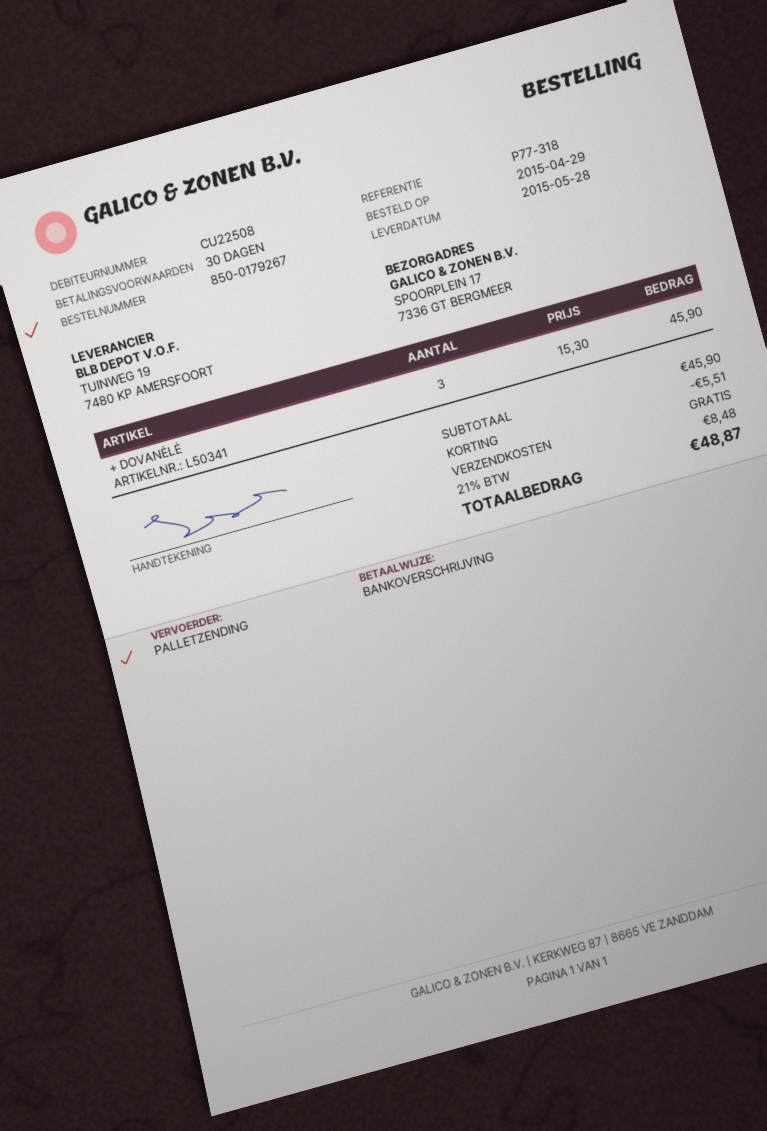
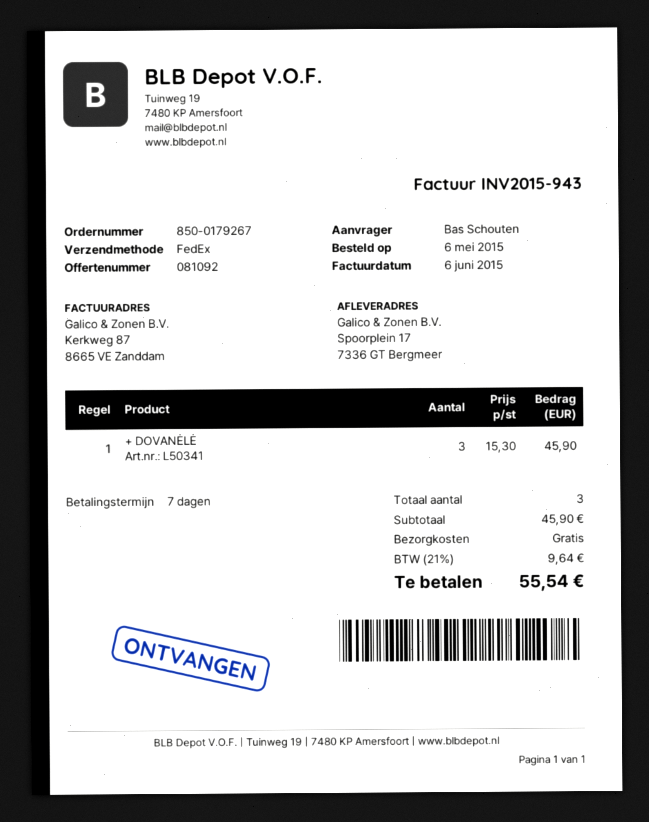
order date: 2015-04-29 -> 2015-05-06
payment terms: 30 days -> 7 days
shipping method: pallet freight -> FedEx
discount: 5.51 -> none
tax: 21% = 8.48 -> 21% = 9.64
total: 48.87 -> 55.54

